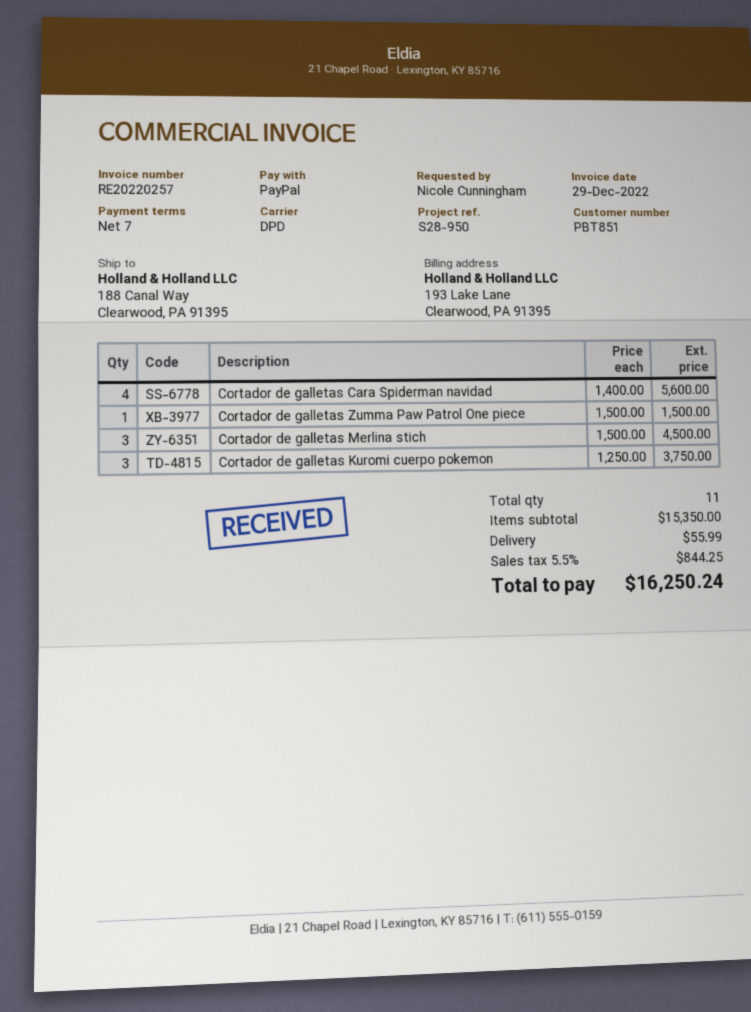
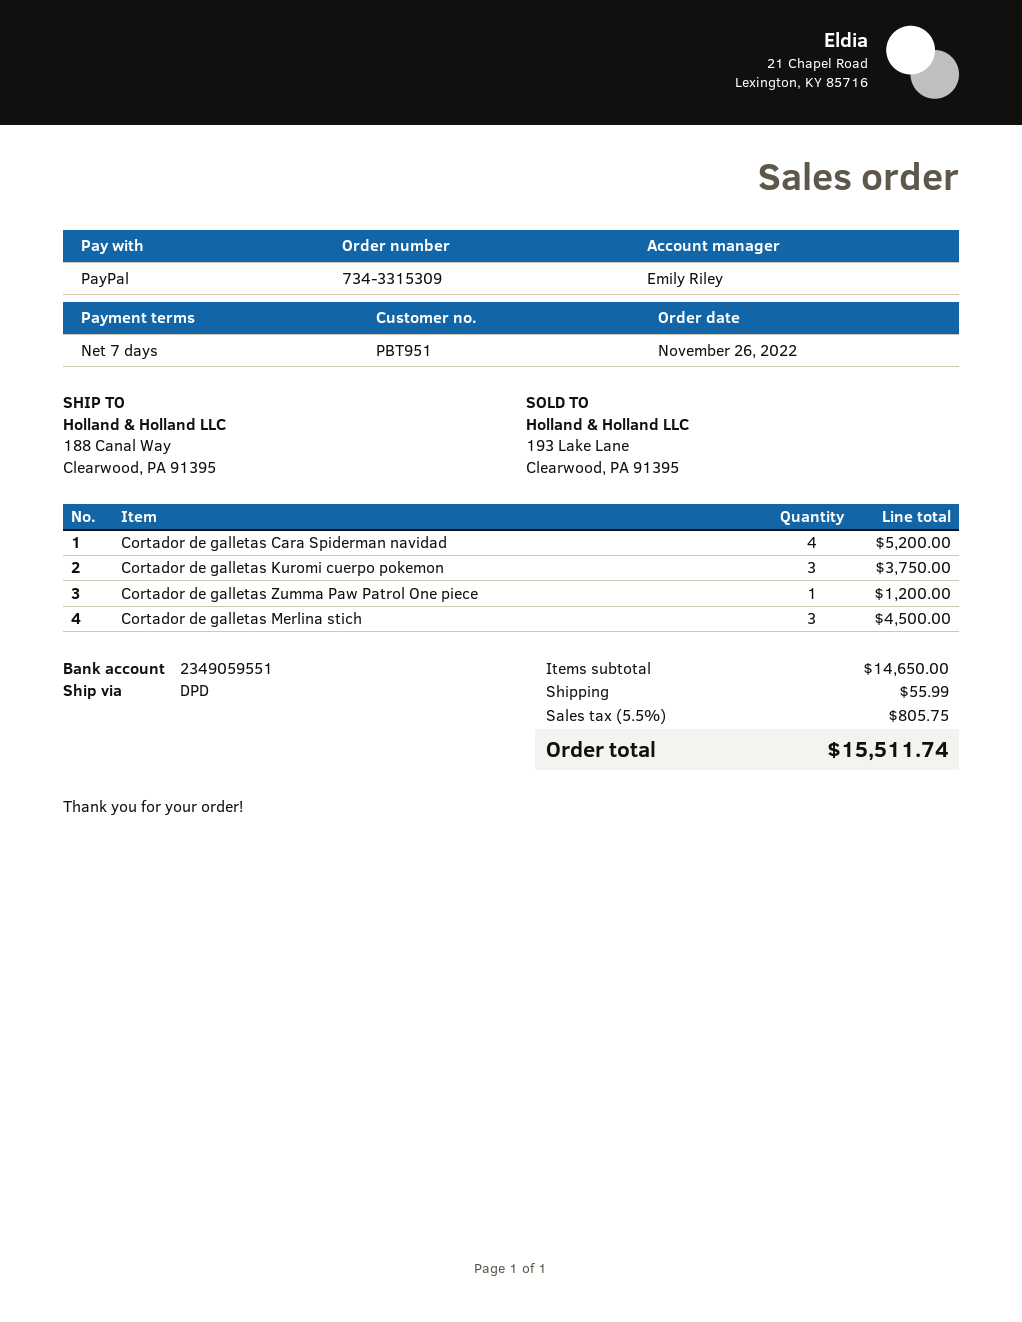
customer number: PBT851 -> PBT951
Cortador de galletas Cara Spiderman navidad: 4 for 5600.00 -> 4 for 5200.00
Cortador de galletas Zumma Paw Patrol One piece: 1 for 1500.00 -> 1 for 1200.00
subtotal: 15350.00 -> 14650.00
tax: 5.5% = 844.25 -> 5.5% = 805.75
total: 16250.24 -> 15511.74

